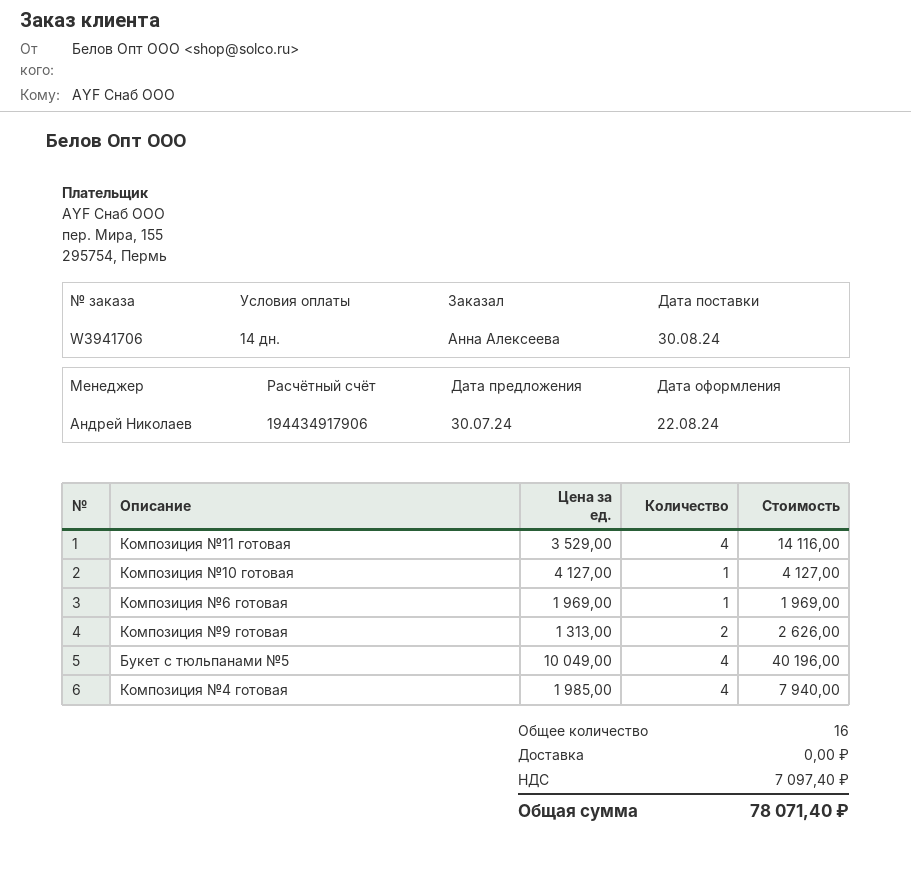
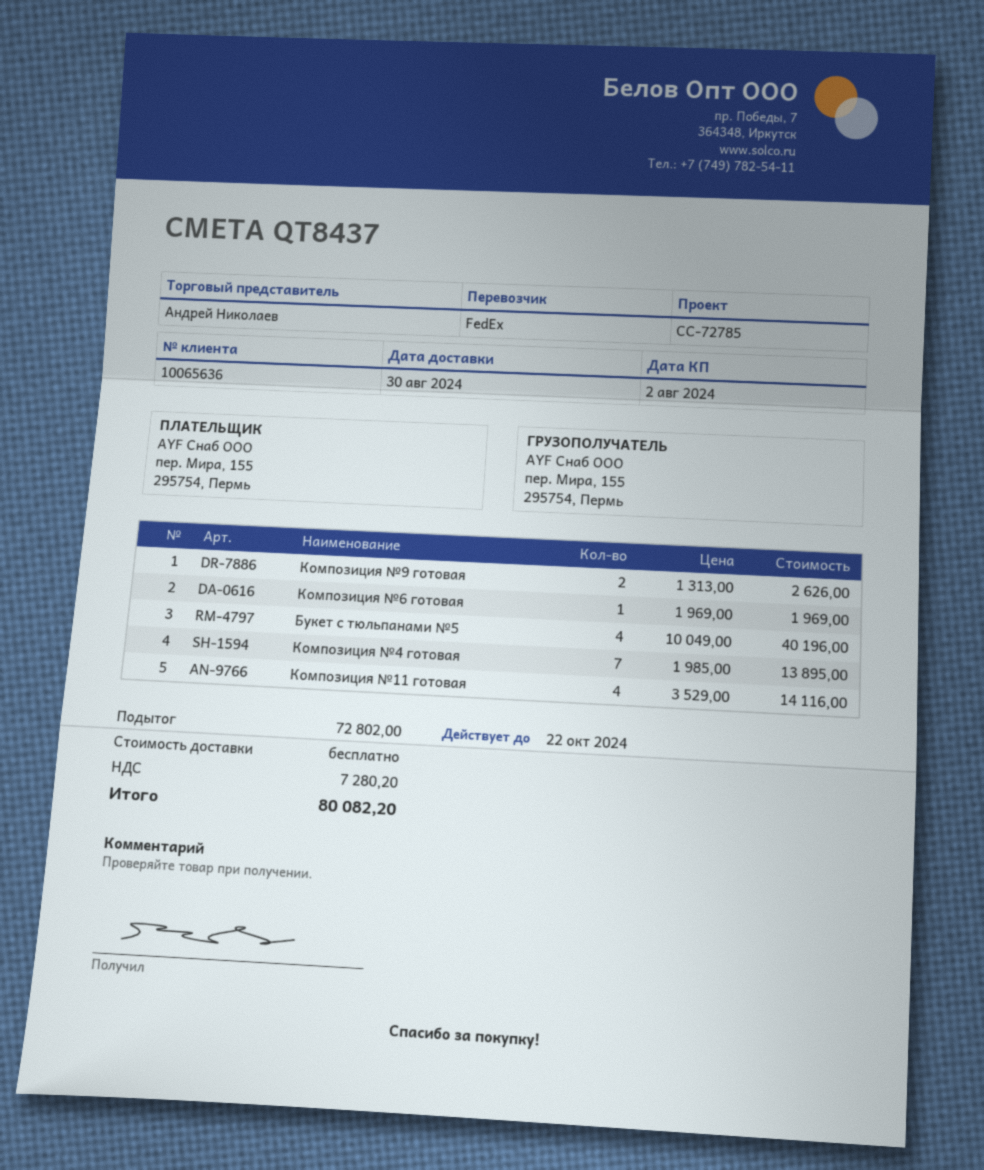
quote date: 2024-07-30 -> 2024-08-02
Композиция №10 готовая: 1 x 4127.00 = 4127.00 -> none
Композиция №4 готовая: 4 x 1985.00 = 7940.00 -> 7 x 1985.00 = 13895.00
tax: 7097.40 -> 7280.20
total: 78071.40 -> 80082.20

